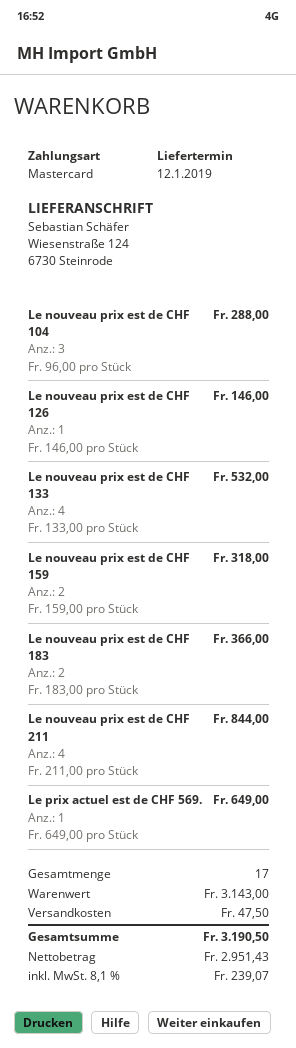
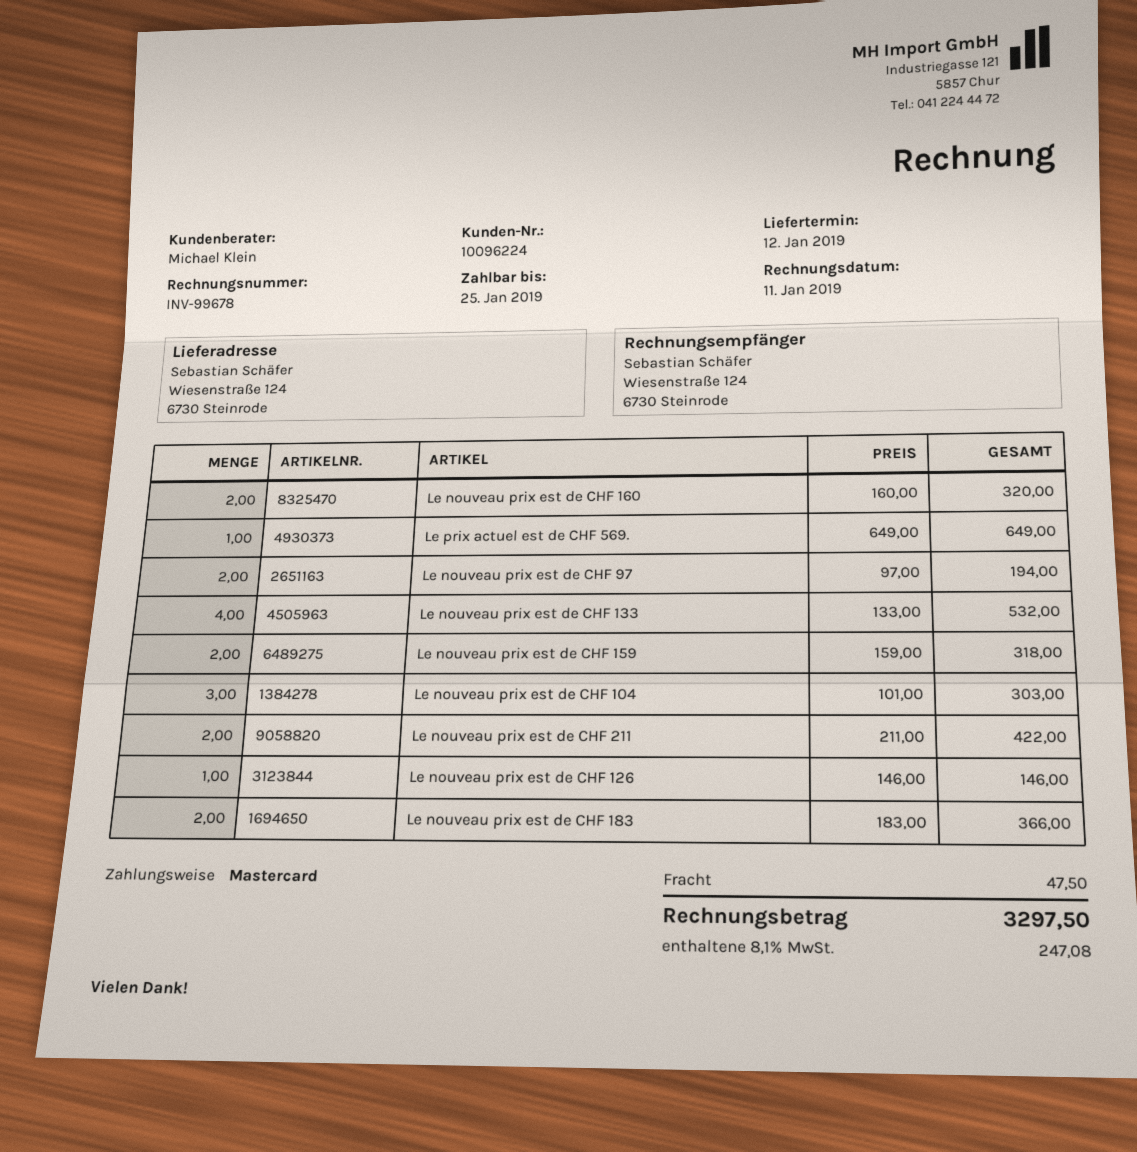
Le nouveau prix est de CHF 104: 3 x 96.00 = 288.00 -> 3 x 101.00 = 303.00
Le nouveau prix est de CHF 211: 4 x 211.00 = 844.00 -> 2 x 211.00 = 422.00
Le nouveau prix est de CHF 160: none -> 2 x 160.00 = 320.00
Le nouveau prix est de CHF 97: none -> 2 x 97.00 = 194.00
tax: 8.1% = 239.07 -> 8.1% = 247.08
total: 3190.50 -> 3297.50

